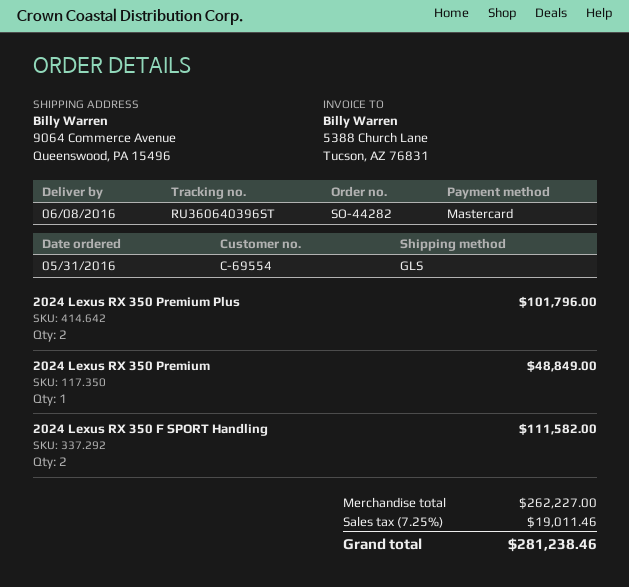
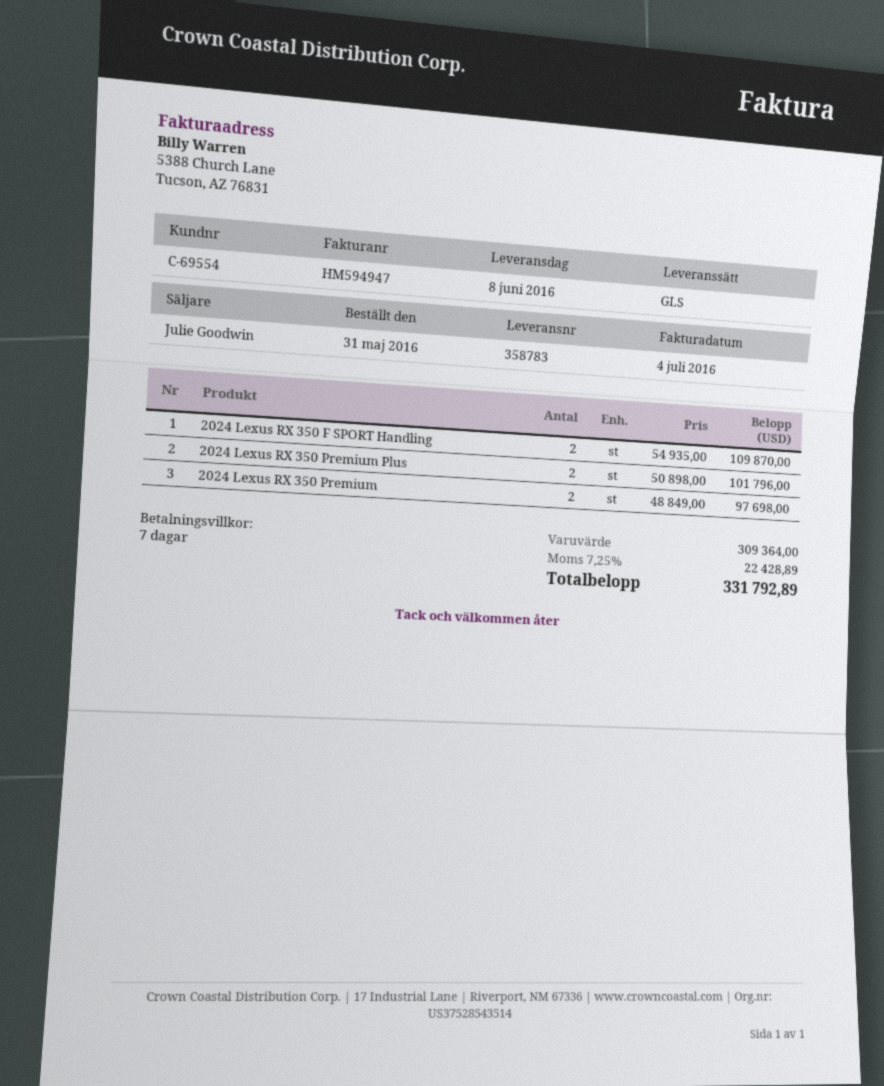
2024 Lexus RX 350 Premium: 1 for 48849.00 -> 2 for 97698.00
2024 Lexus RX 350 F SPORT Handling: 2 for 111582.00 -> 2 for 109870.00
subtotal: 262227.00 -> 309364.00
tax: 7.25% = 19011.46 -> 7.25% = 22428.89
total: 281238.46 -> 331792.89

